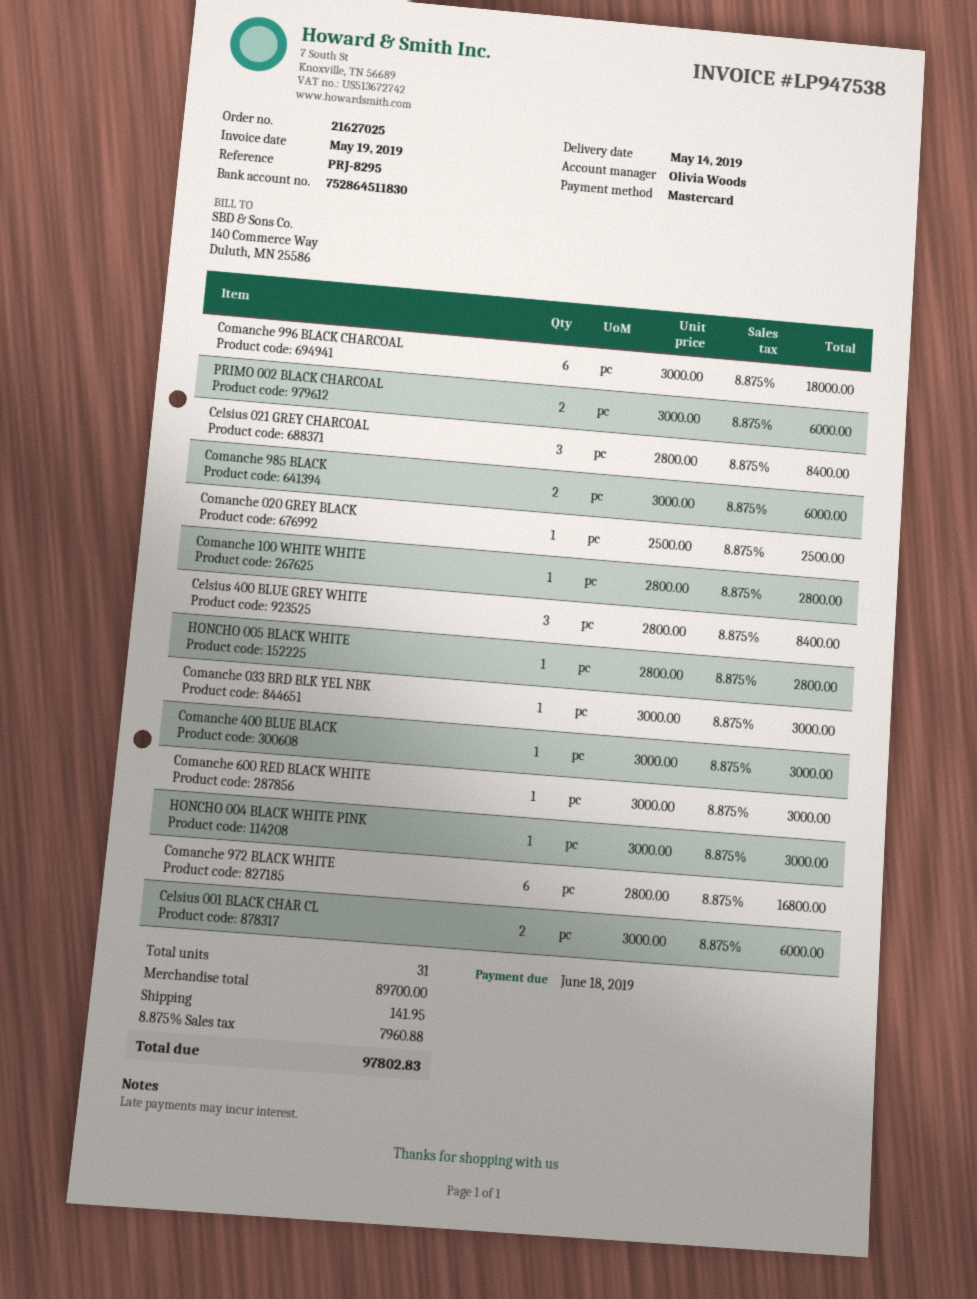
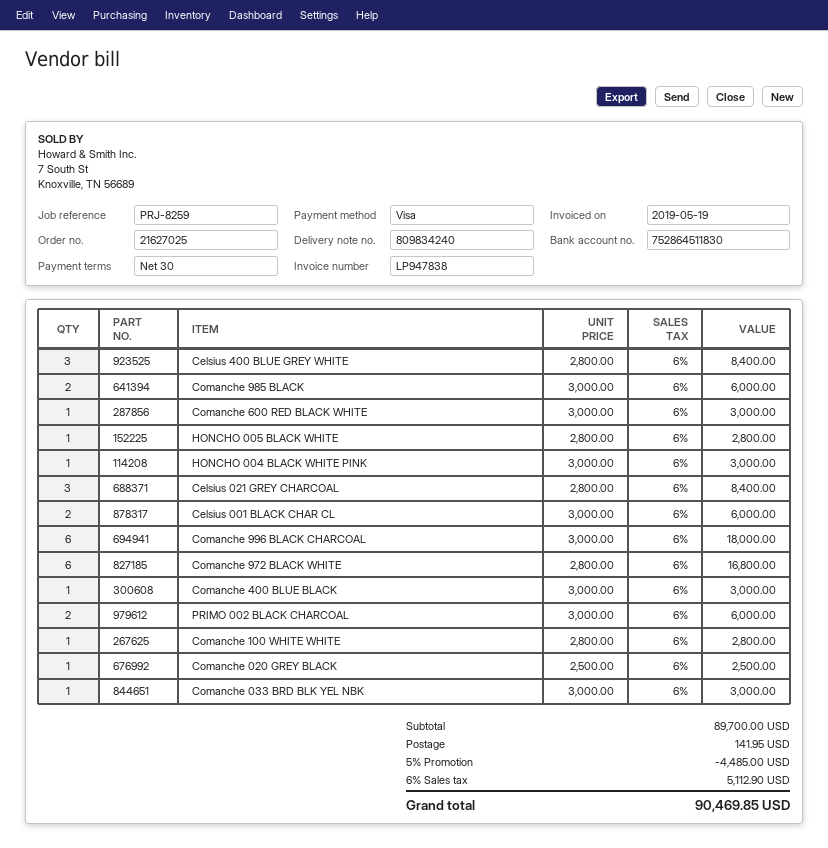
invoice number: LP947538 -> LP947838
reference: PRJ-8295 -> PRJ-8259
payment method: Mastercard -> Visa
discount: none -> 5% = 4485.00
tax: 8.875% = 7960.88 -> 6% = 5112.90
total: 97802.83 -> 90469.85

